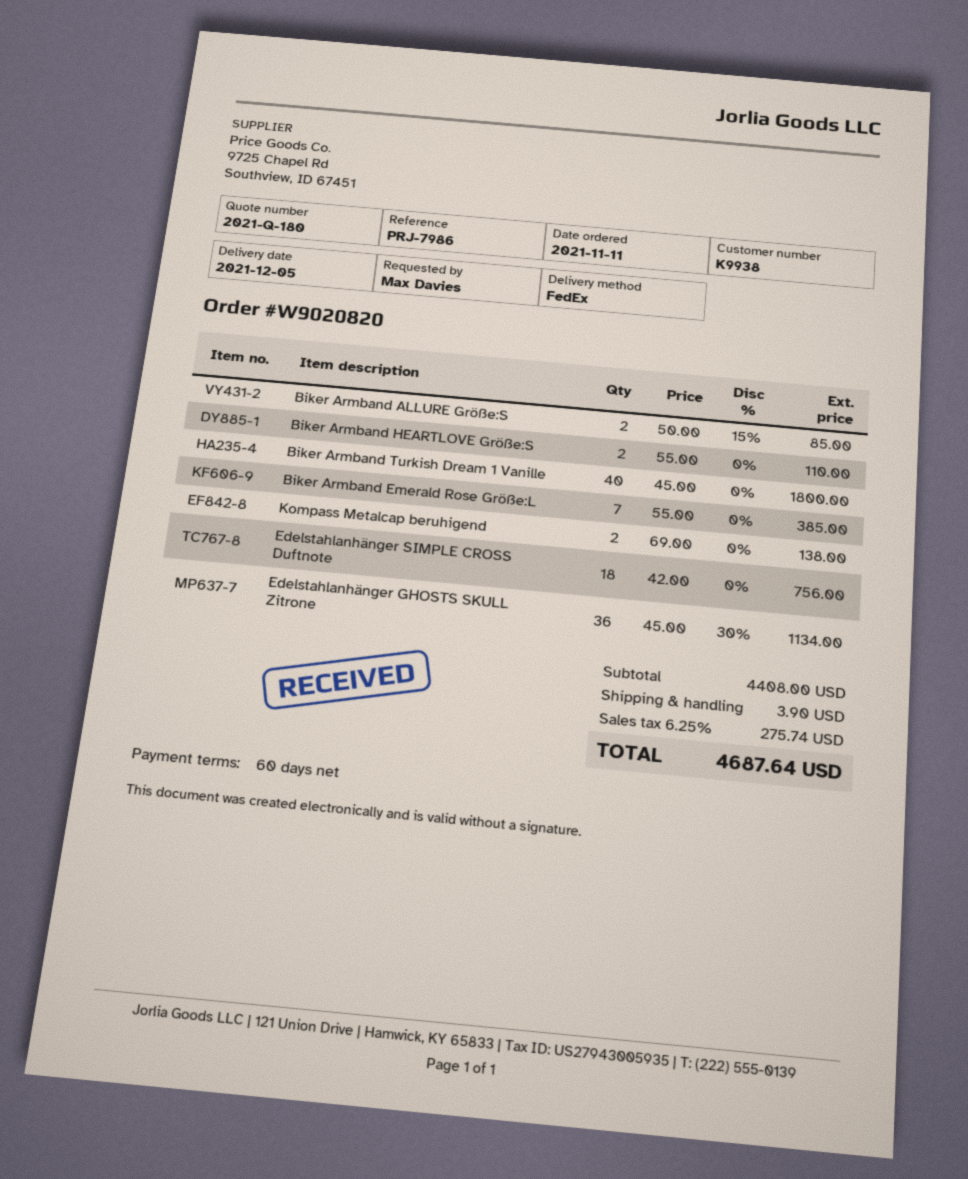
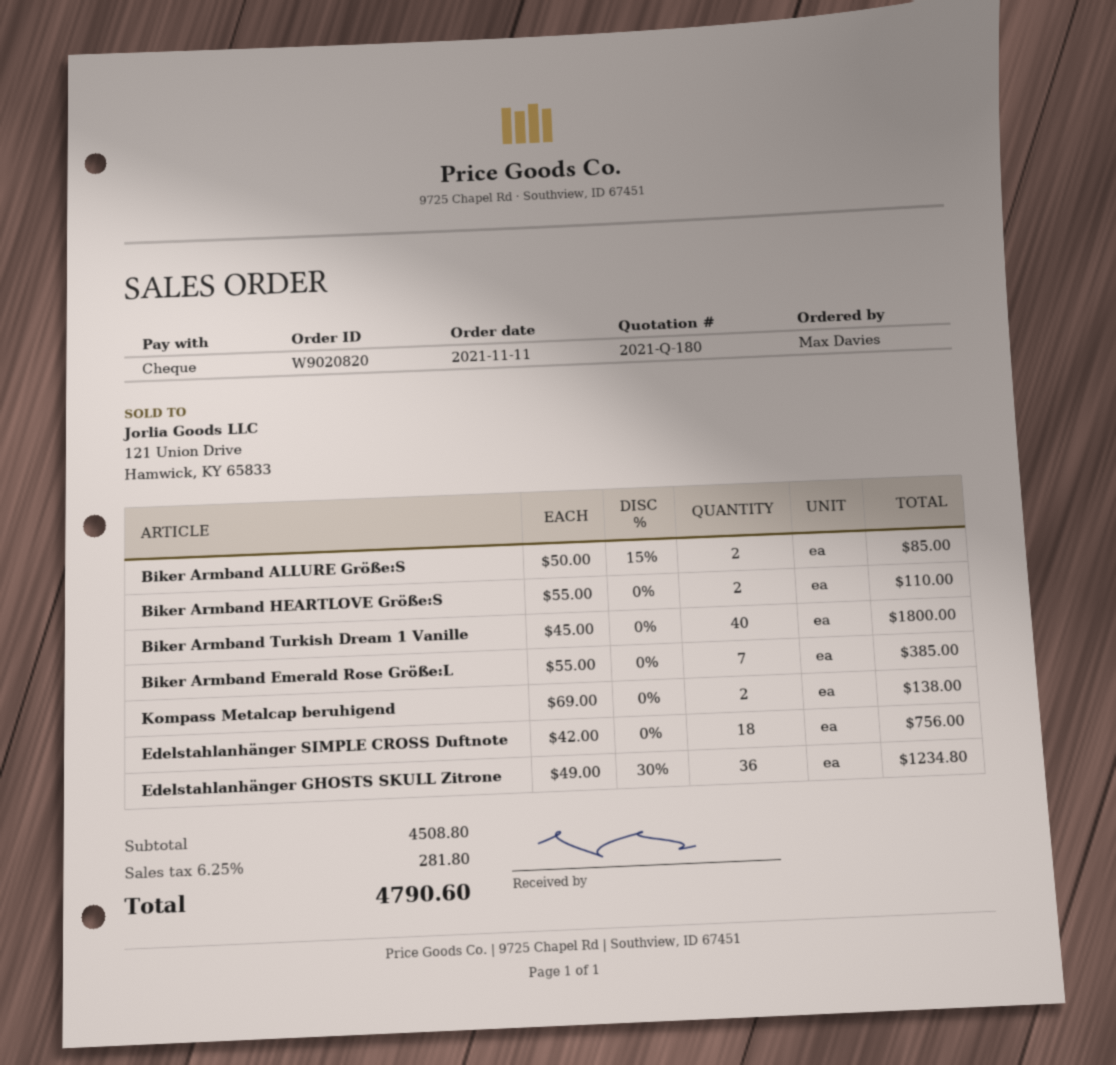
Edelstahlanhänger GHOSTS SKULL Zitrone: 36 x 45.00 - 30% = 1134.00 -> 36 x 49.00 - 30% = 1234.80
subtotal: 4408.00 -> 4508.80
shipping: 3.90 -> none
tax: 6.25% = 275.74 -> 6.25% = 281.80
total: 4687.64 -> 4790.60

